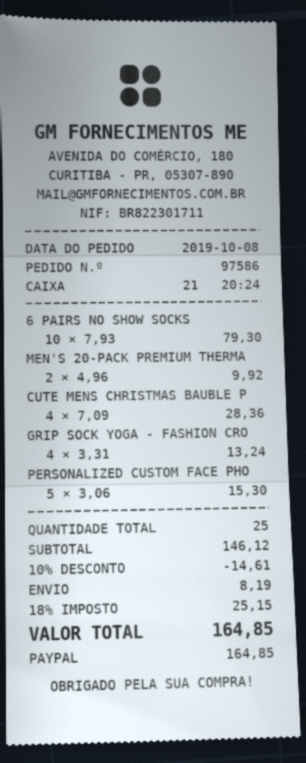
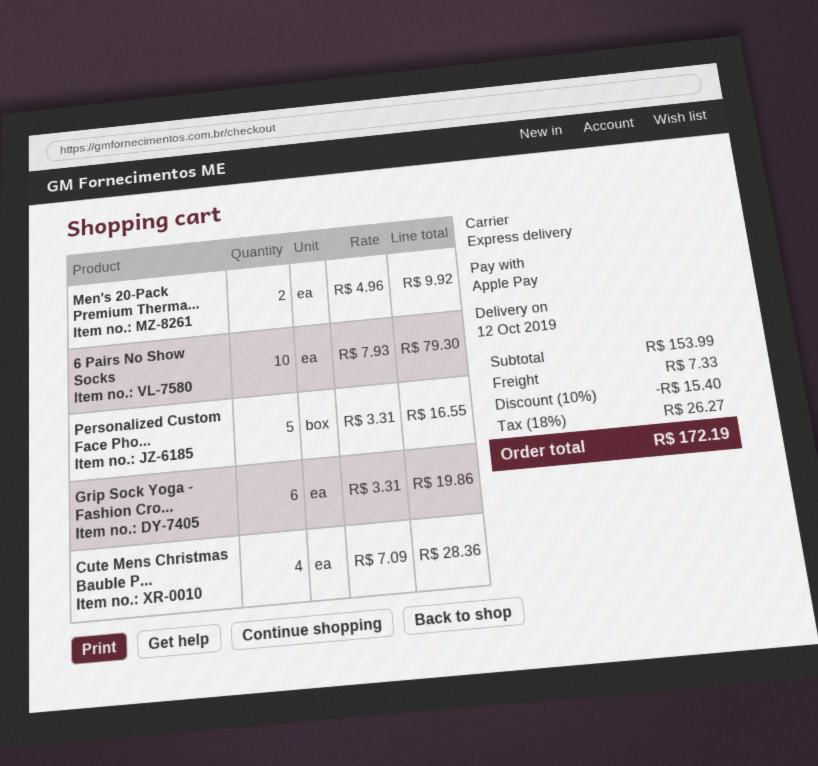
payment method: PayPal -> Apple Pay
GRIP SOCK YOGA - FASHION CRO: 4 x 3.31 = 13.24 -> 6 x 3.31 = 19.86
PERSONALIZED CUSTOM FACE PHO: 5 x 3.06 = 15.30 -> 5 x 3.31 = 16.55
subtotal: 146.12 -> 153.99
discount: 10% = 14.61 -> 10% = 15.40
shipping: 8.19 -> 7.33
tax: 18% = 25.15 -> 18% = 26.27
total: 164.85 -> 172.19

